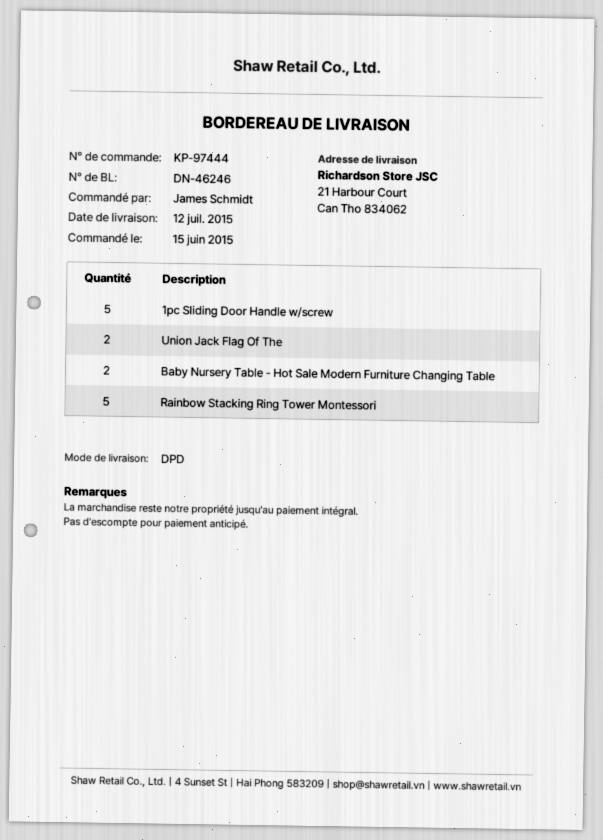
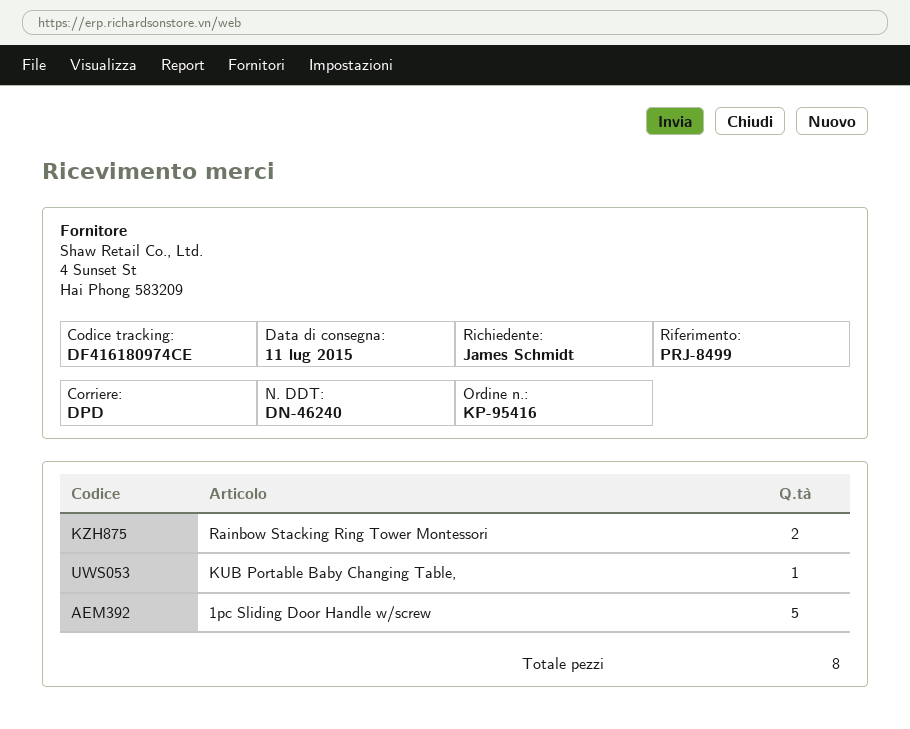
order number: KP-97444 -> KP-95416
delivery note number: DN-46246 -> DN-46240
delivery date: 2015-07-12 -> 2015-07-11
Union Jack Flag Of The: 2 -> none
Baby Nursery Table - Hot Sale Modern Furniture Changing Table: 2 -> none
Rainbow Stacking Ring Tower Montessori: 5 -> 2
KUB Portable Baby Changing Table,: none -> 1

